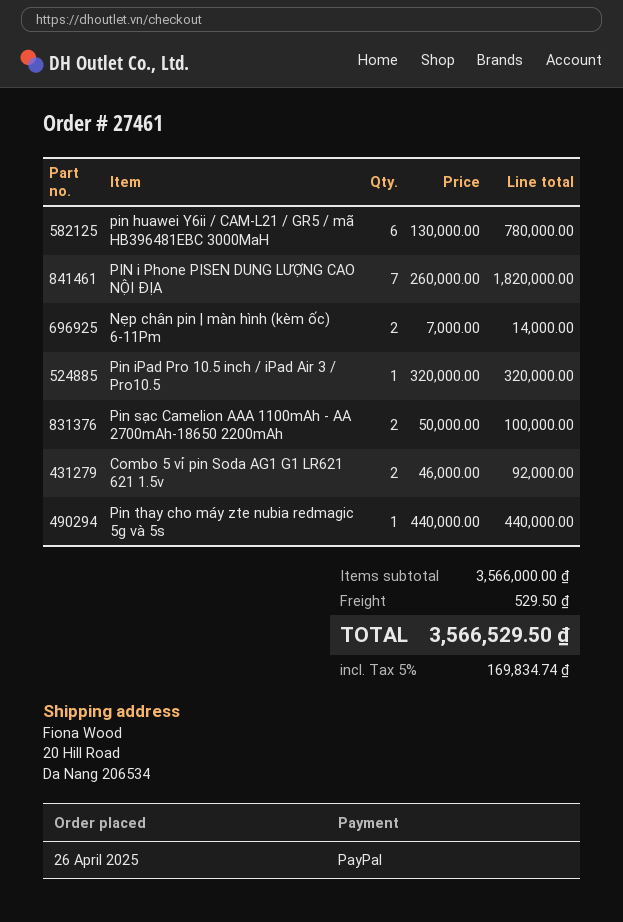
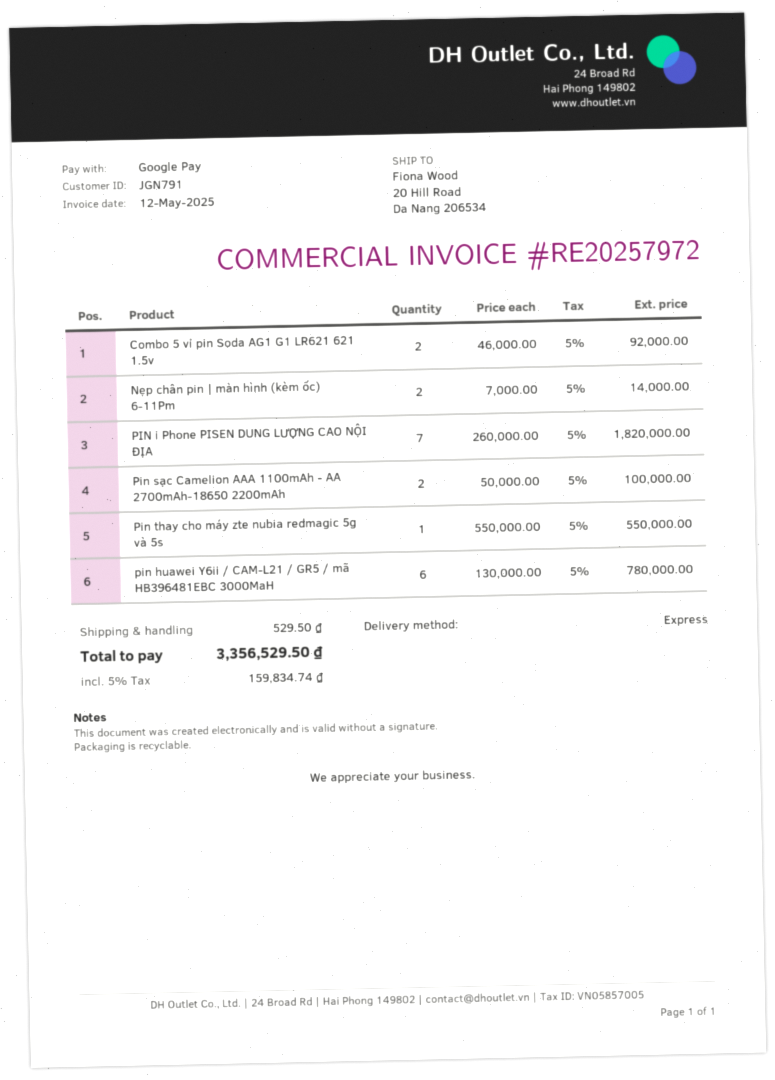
payment method: PayPal -> Google Pay
Pin iPad Pro 10.5 inch / iPad Air 3 / Pro10.5: 1 x 320000.00 = 320000.00 -> none
Pin thay cho máy zte nubia redmagic 5g và 5s: 1 x 440000.00 = 440000.00 -> 1 x 550000.00 = 550000.00
tax: 5% = 169834.74 -> 5% = 159834.74
total: 3566529.50 -> 3356529.50

